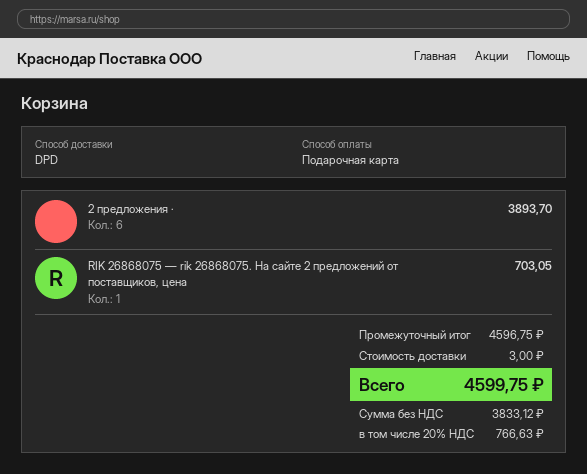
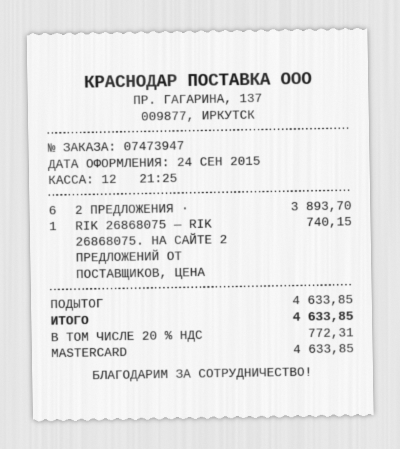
payment method: gift card -> Mastercard
RIK 26868075 — rik 26868075. На сайте 2 предложений от поставщиков, цена: 1 for 703.05 -> 1 for 740.15
subtotal: 4596.75 -> 4633.85
shipping: 3.00 -> none
tax: 20% = 766.63 -> 20% = 772.31
total: 4599.75 -> 4633.85

